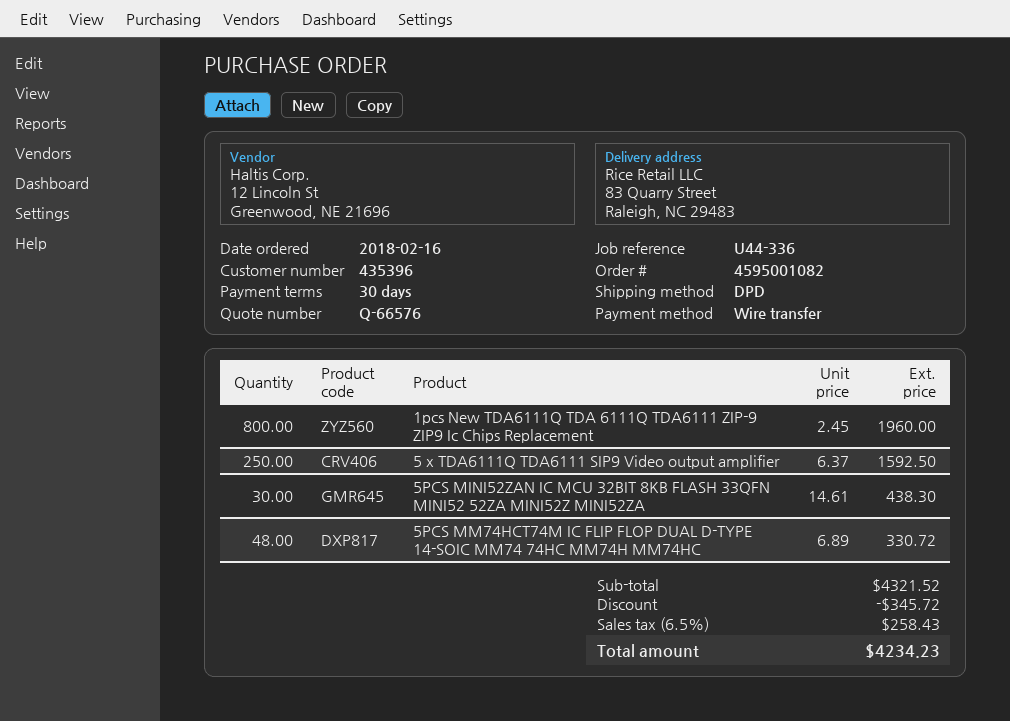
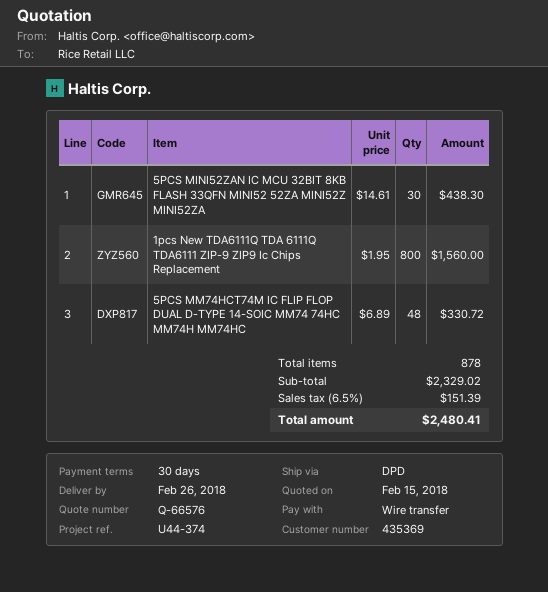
customer number: 435396 -> 435369
reference: U44-336 -> U44-374
1pcs New TDA6111Q TDA 6111Q TDA6111 ZIP-9 ZIP9 Ic Chips Replacement: 800 x 2.45 = 1960.00 -> 800 x 1.95 = 1560.00
5 x TDA6111Q TDA6111 SIP9 Video output amplifier: 250 x 6.37 = 1592.50 -> none
subtotal: 4321.52 -> 2329.02
discount: 345.72 -> none
tax: 6.5% = 258.43 -> 6.5% = 151.39
total: 4234.23 -> 2480.41

